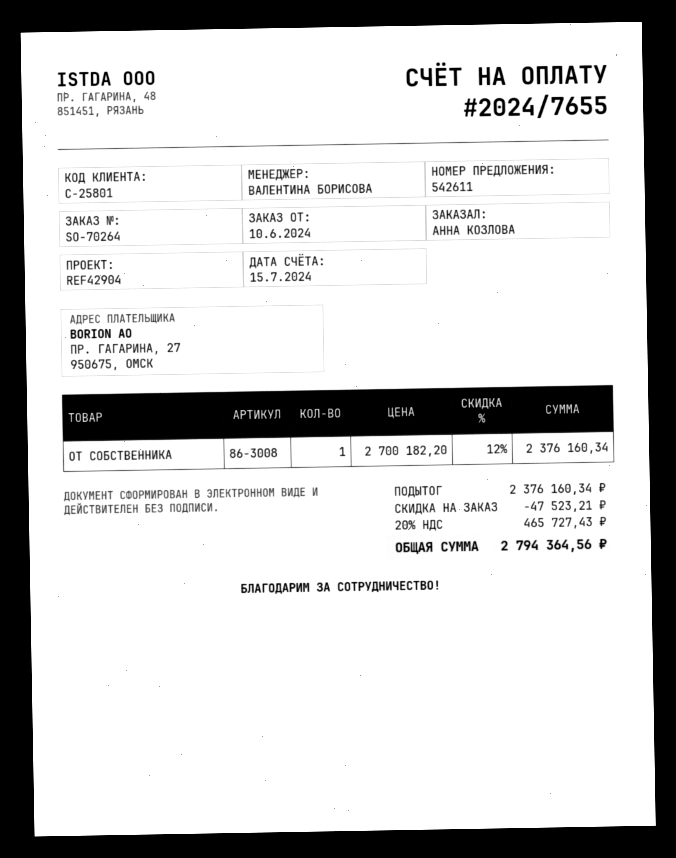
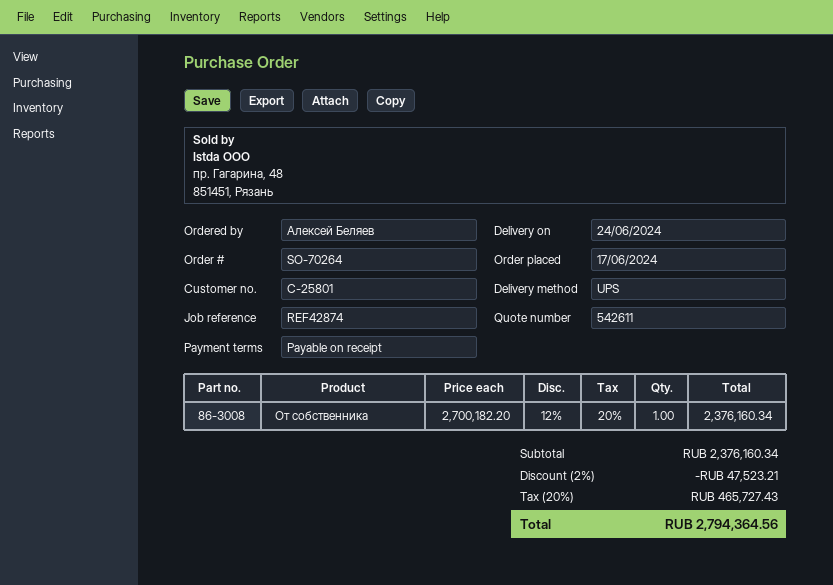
order date: 2024-06-10 -> 2024-06-17
reference: REF42904 -> REF42874
ordered by: АННА КОЗЛОВА -> Алексей Беляев

